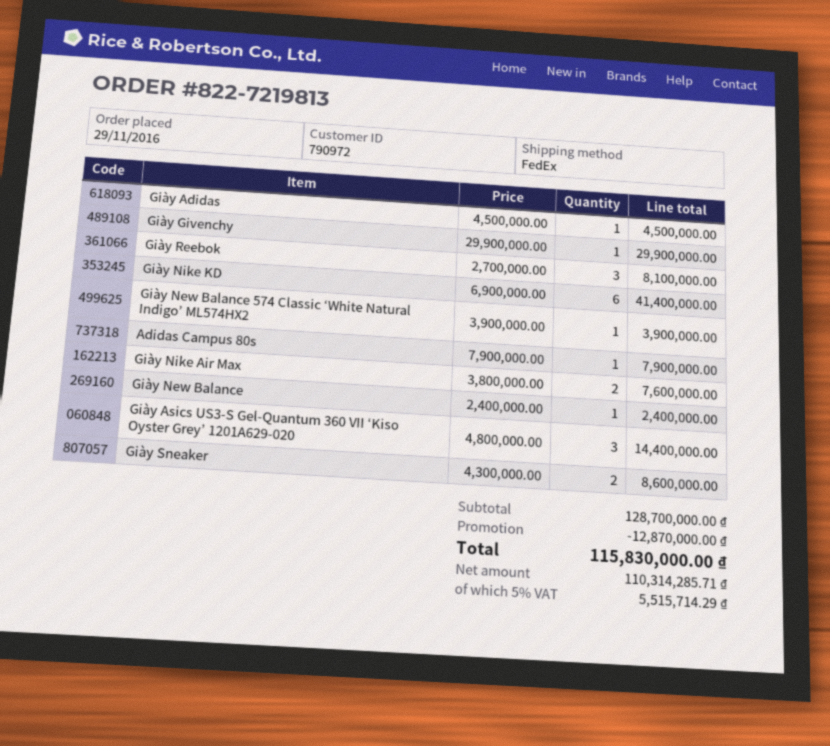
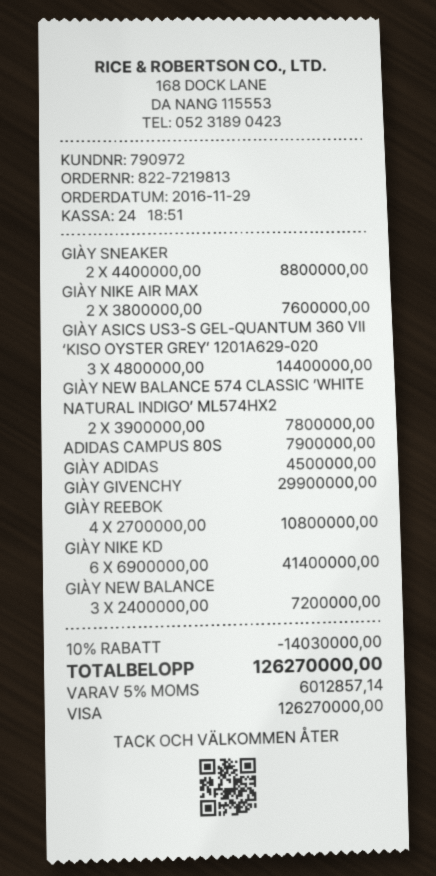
Giày Reebok: 3 x 2700000.00 = 8100000.00 -> 4 x 2700000.00 = 10800000.00
Giày New Balance 574 Classic ‘White Natural Indigo’ ML574HX2: 1 x 3900000.00 = 3900000.00 -> 2 x 3900000.00 = 7800000.00
Giày New Balance: 1 x 2400000.00 = 2400000.00 -> 3 x 2400000.00 = 7200000.00
Giày Sneaker: 2 x 4300000.00 = 8600000.00 -> 2 x 4400000.00 = 8800000.00
discount: 12870000.00 -> 14030000.00
tax: 5% = 5515714.29 -> 5% = 6012857.14
total: 115830000.00 -> 126270000.00

